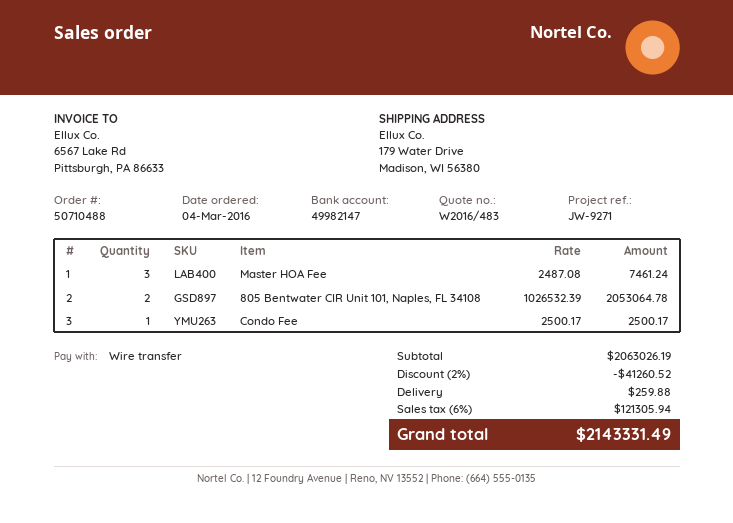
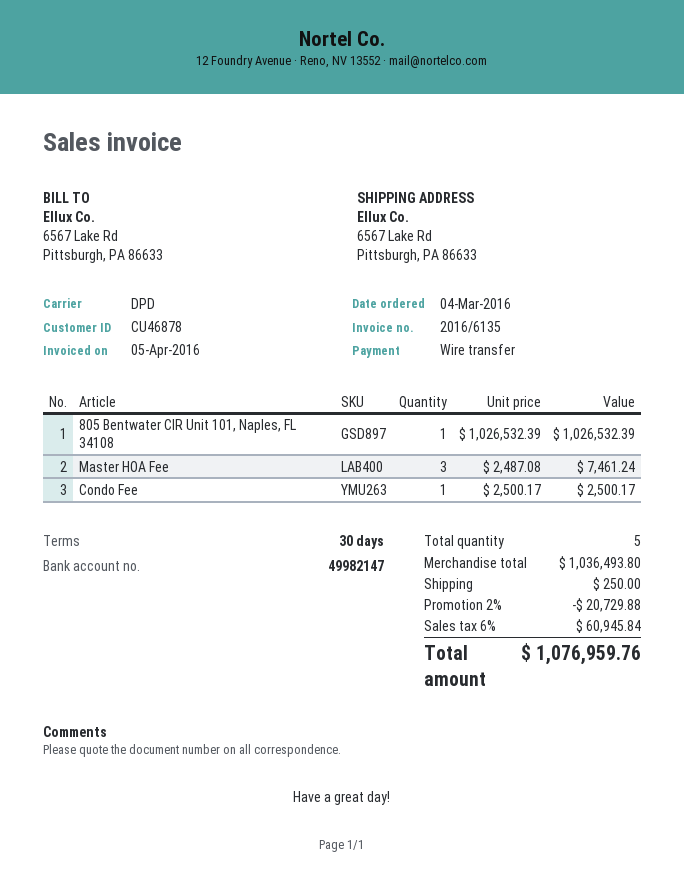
ship to: 179 Water Drive, Madison, WI 56380 -> 6567 Lake Rd, Pittsburgh, PA 86633
805 Bentwater CIR Unit 101, Naples, FL 34108: 2 x 1026532.39 = 2053064.78 -> 1 x 1026532.39 = 1026532.39
subtotal: 2063026.19 -> 1036493.80
discount: 2% = 41260.52 -> 2% = 20729.88
shipping: 259.88 -> 250.00
tax: 6% = 121305.94 -> 6% = 60945.84
total: 2143331.49 -> 1076959.76

